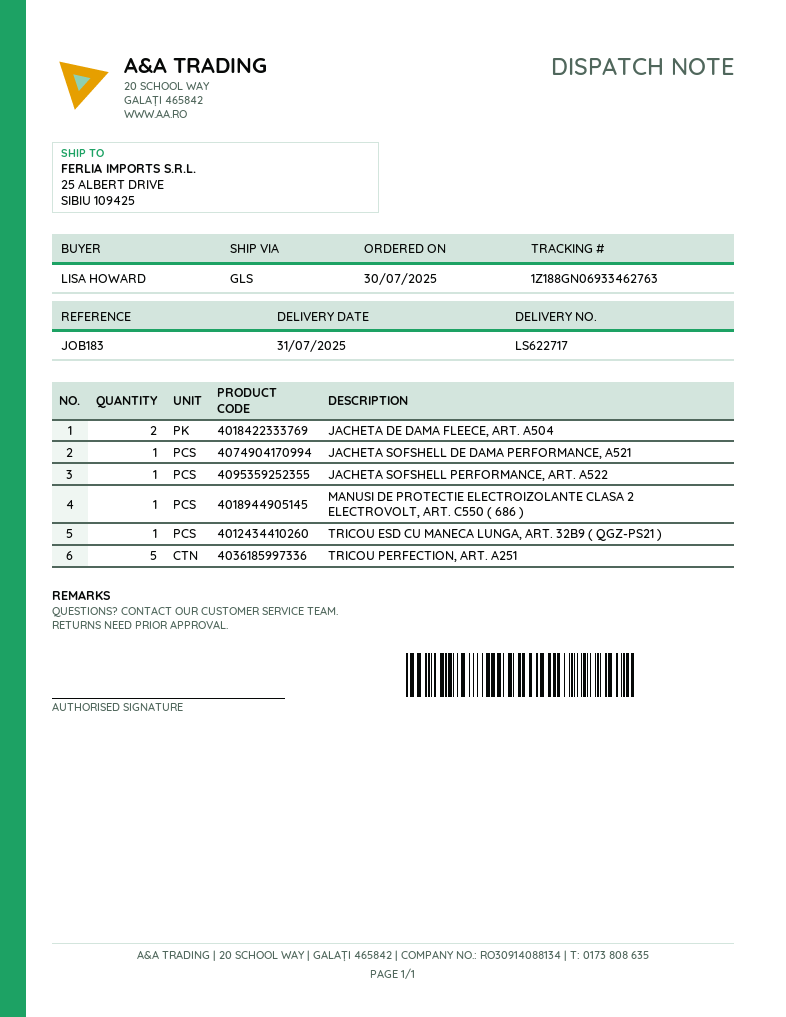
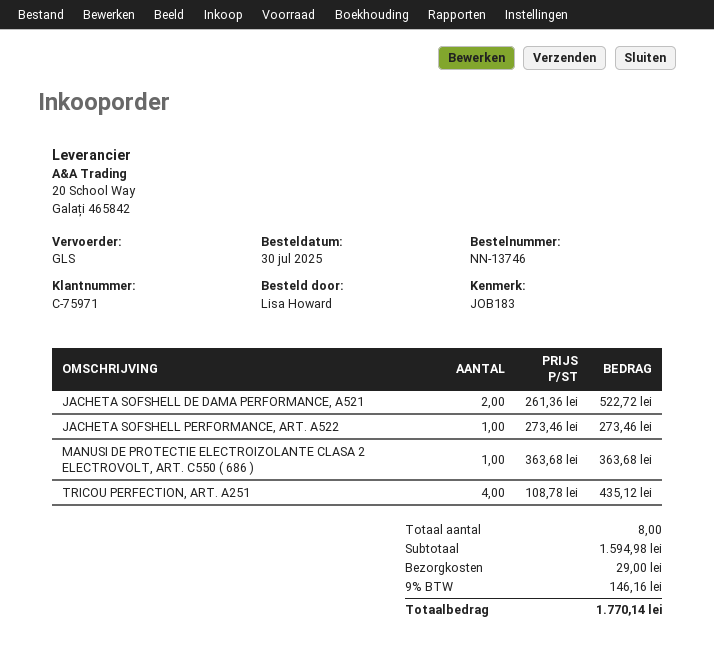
JACHETA DE DAMA FLEECE, ART. A504: 2 -> none
JACHETA SOFSHELL DE DAMA PERFORMANCE, A521: 1 -> 2
TRICOU ESD CU MANECA LUNGA, ART. 32B9 ( QGZ-PS21 ): 1 -> none
TRICOU PERFECTION, ART. A251: 5 -> 4

